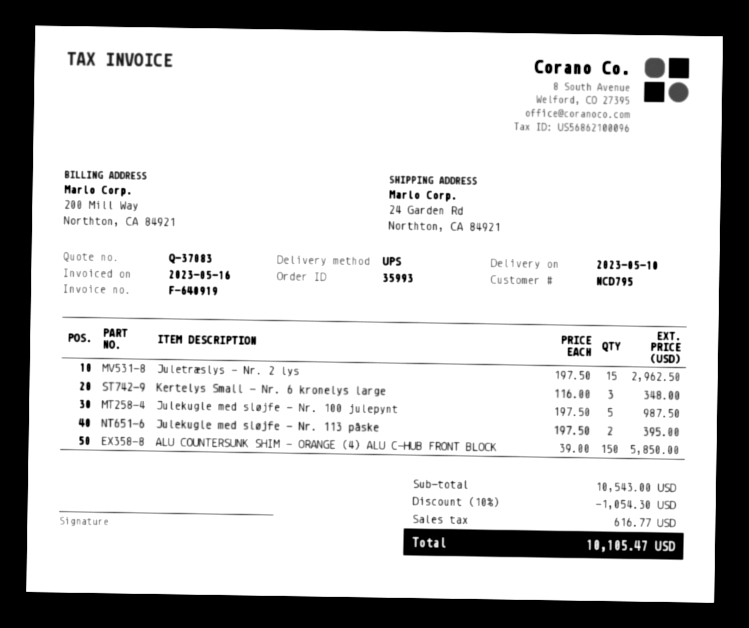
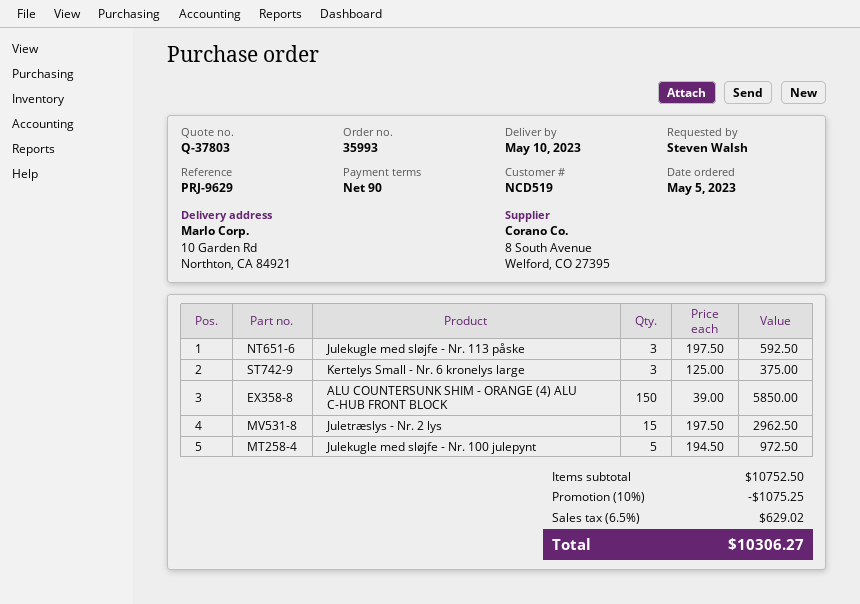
quote number: Q-37083 -> Q-37803
customer number: NCD795 -> NCD519
ship to: 24 Garden Rd, Northton, CA 84921 -> 10 Garden Rd, Northton, CA 84921
Kertelys Small - Nr. 6 kronelys large: 3 x 116.00 = 348.00 -> 3 x 125.00 = 375.00
Julekugle med sløjfe - Nr. 100 julepynt: 5 x 197.50 = 987.50 -> 5 x 194.50 = 972.50
Julekugle med sløjfe - Nr. 113 påske: 2 x 197.50 = 395.00 -> 3 x 197.50 = 592.50
subtotal: 10543.00 -> 10752.50
discount: 10% = 1054.30 -> 10% = 1075.25
tax: 616.77 -> 629.02
total: 10105.47 -> 10306.27

